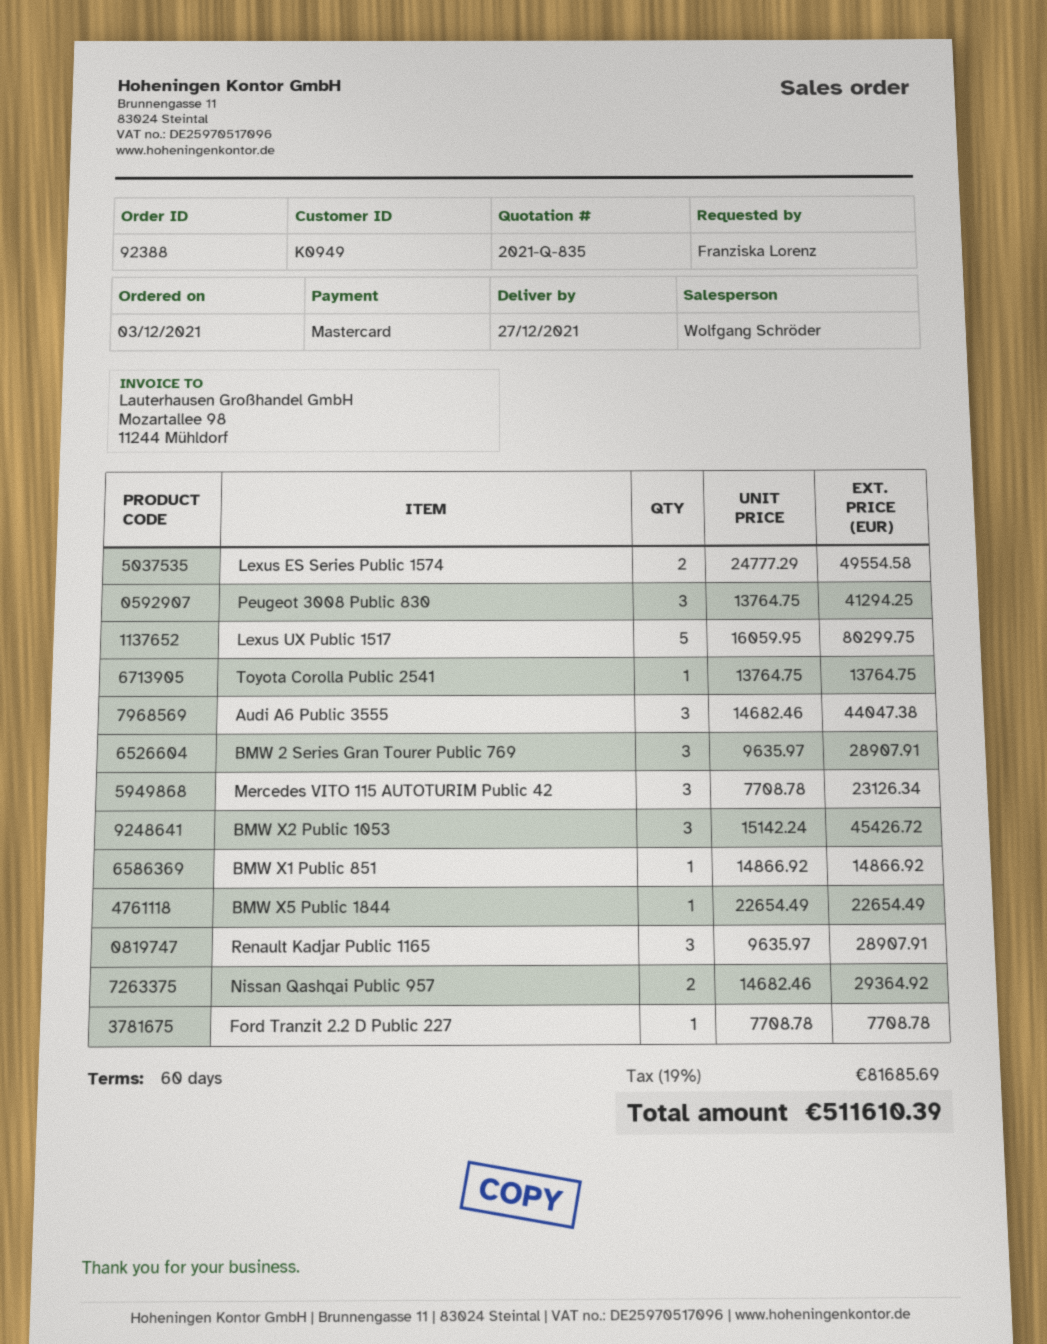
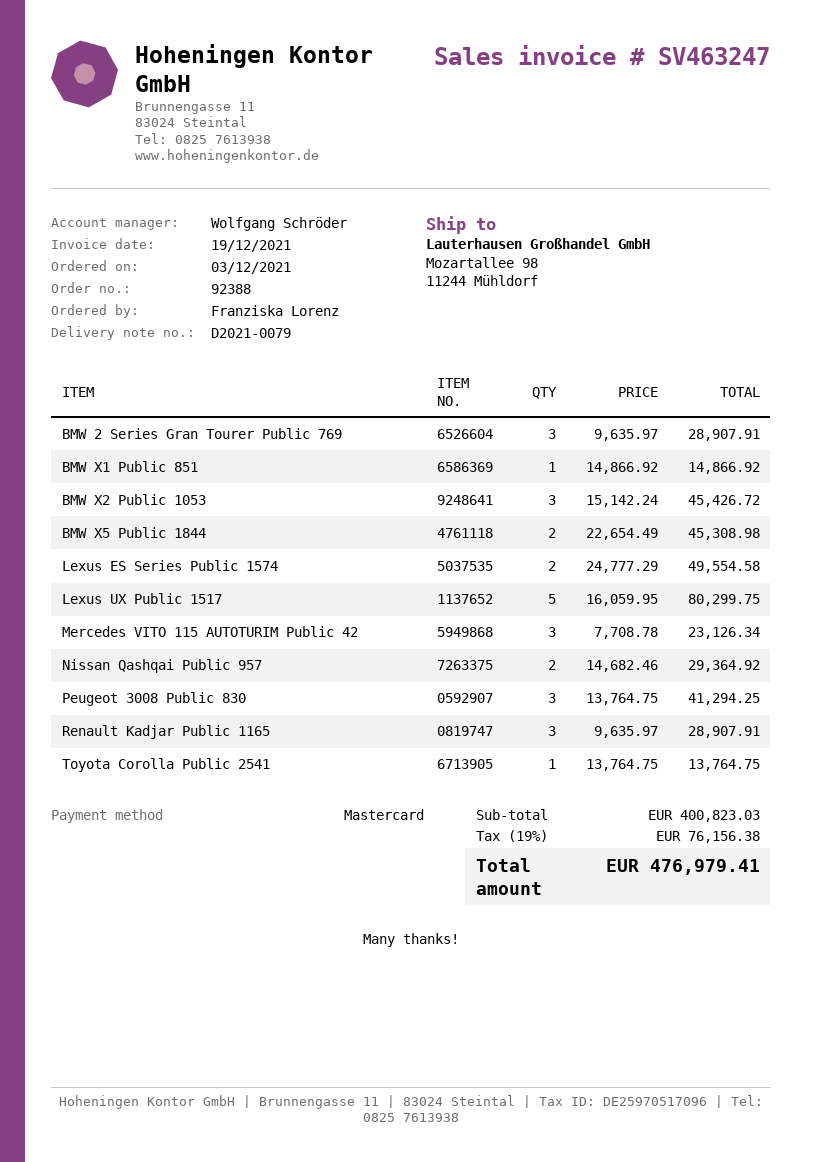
Audi A6 Public 3555: 3 x 14682.46 = 44047.38 -> none
BMW X5 Public 1844: 1 x 22654.49 = 22654.49 -> 2 x 22654.49 = 45308.98
Ford Tranzit 2.2 D Public 227: 1 x 7708.78 = 7708.78 -> none
tax: 19% = 81685.69 -> 19% = 76156.38
total: 511610.39 -> 476979.41

